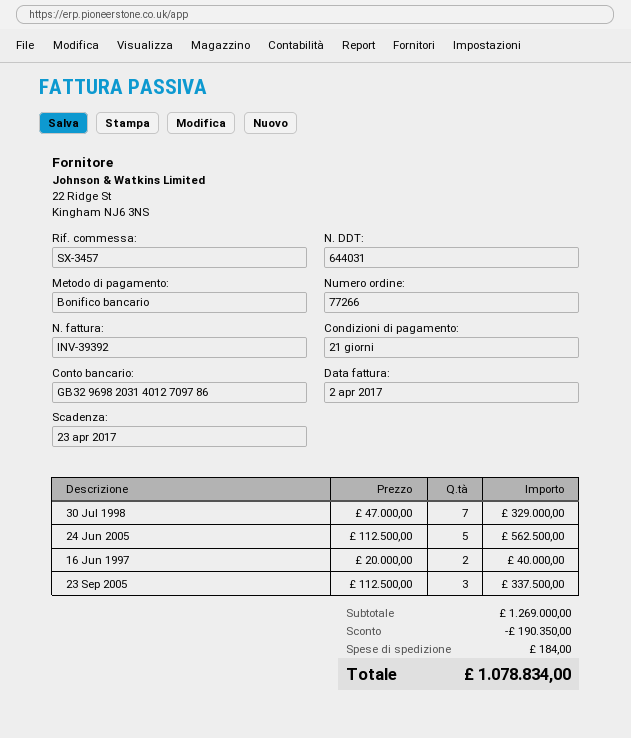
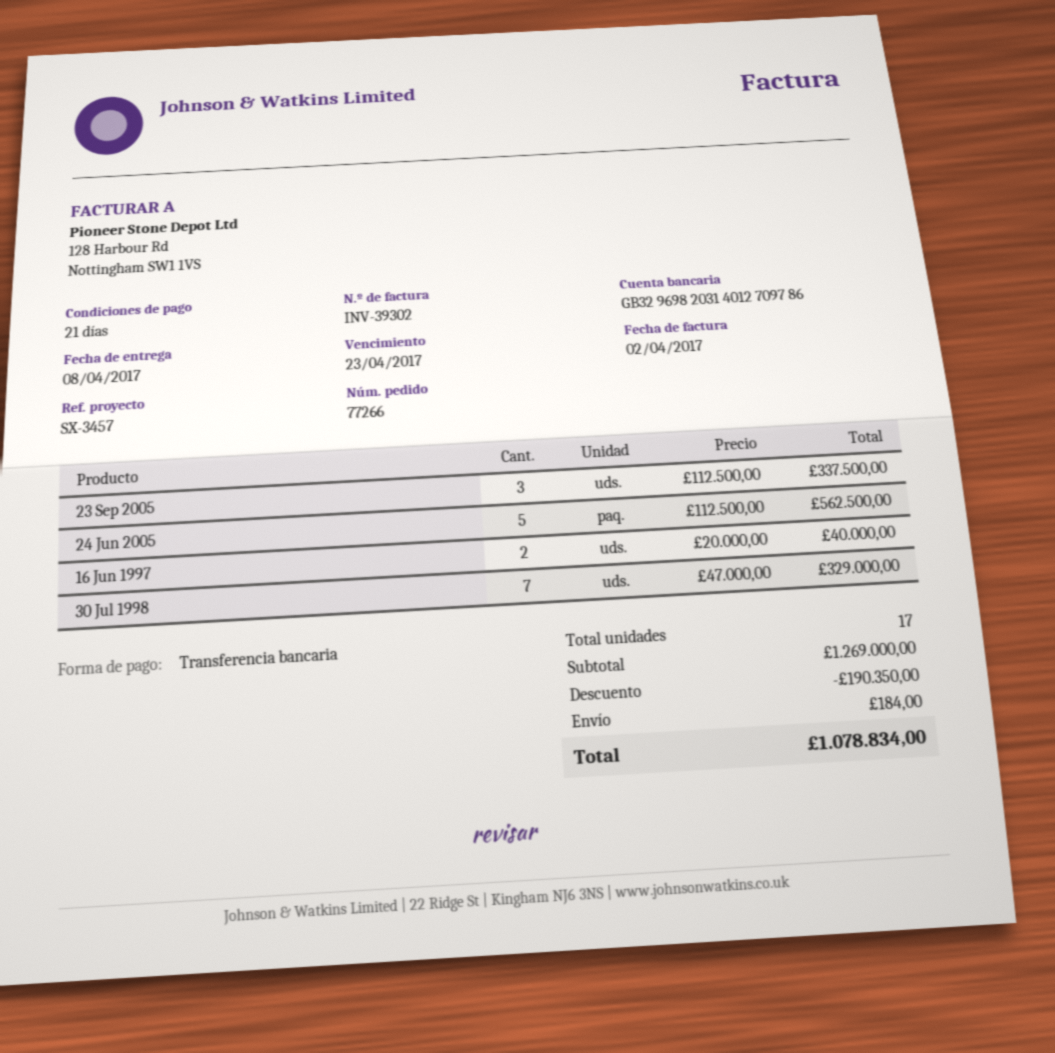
invoice number: INV-39392 -> INV-39302

